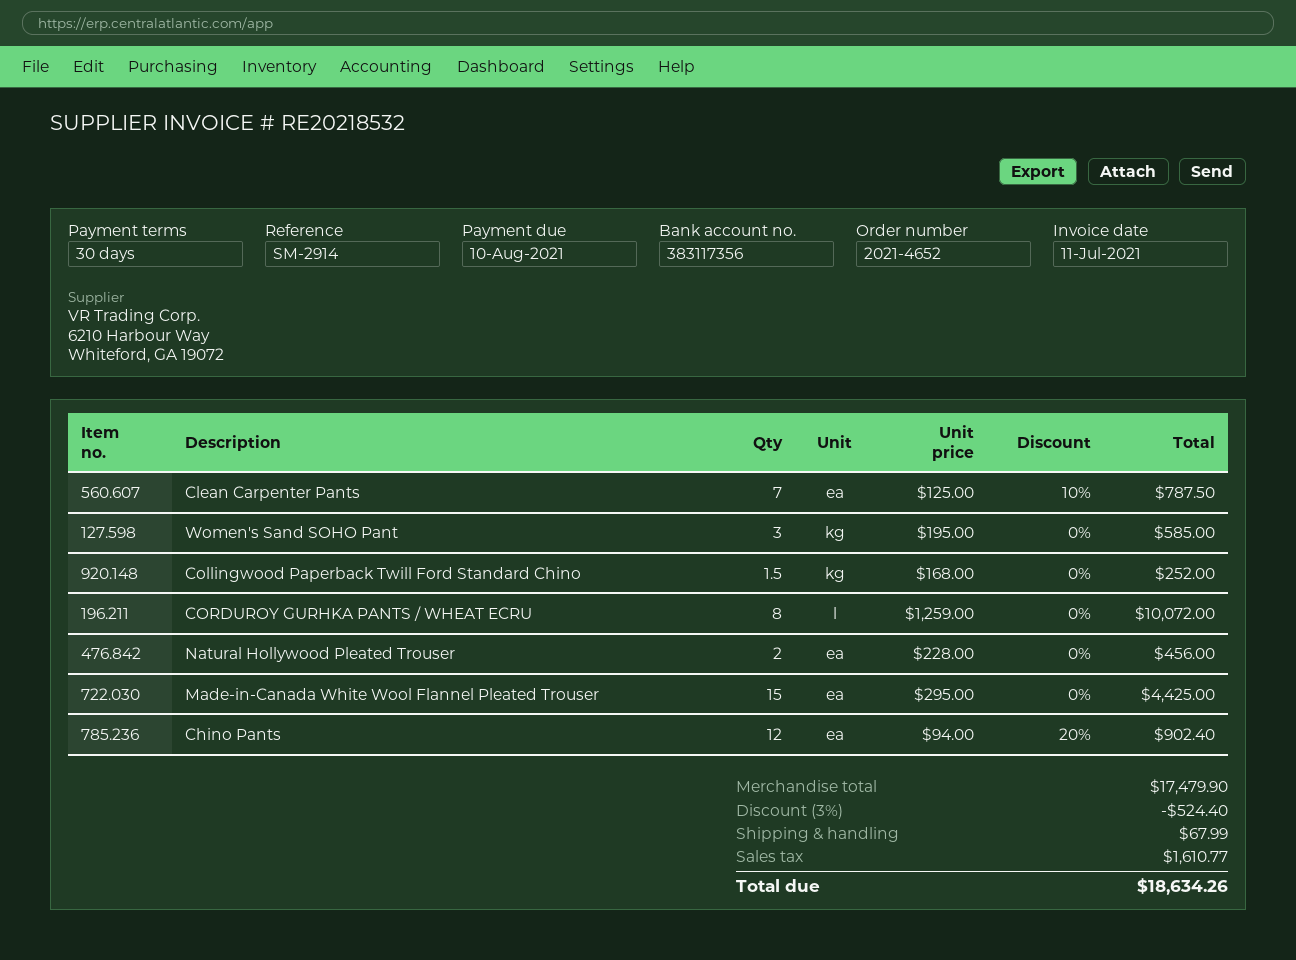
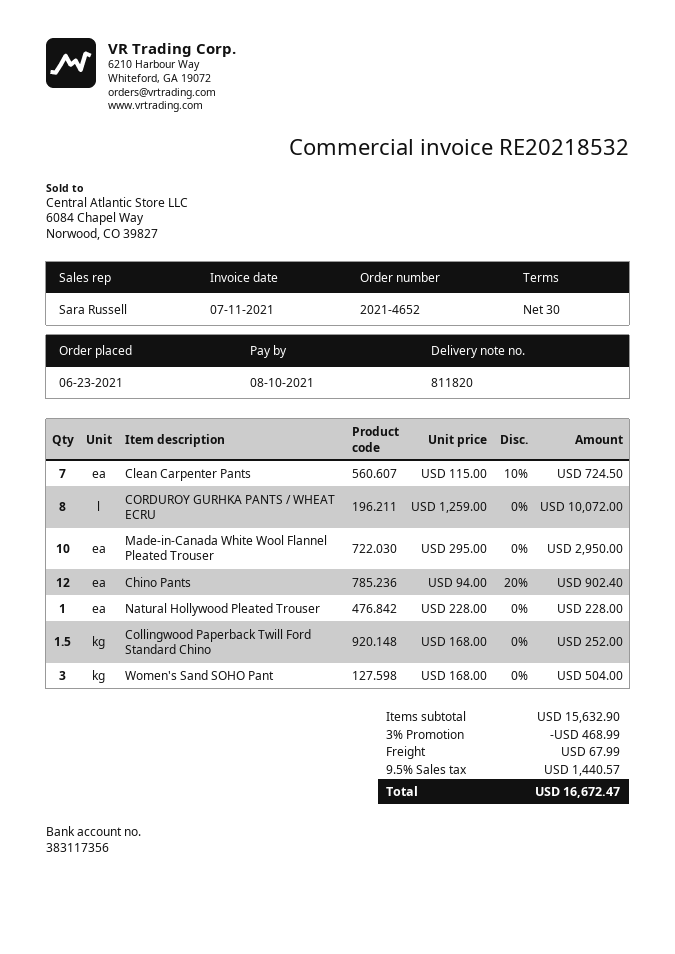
Clean Carpenter Pants: 7 x 125.00 - 10% = 787.50 -> 7 x 115.00 - 10% = 724.50
Women's Sand SOHO Pant: 3 x 195.00 = 585.00 -> 3 x 168.00 = 504.00
Natural Hollywood Pleated Trouser: 2 x 228.00 = 456.00 -> 1 x 228.00 = 228.00
Made-in-Canada White Wool Flannel Pleated Trouser: 15 x 295.00 = 4425.00 -> 10 x 295.00 = 2950.00
subtotal: 17479.90 -> 15632.90
discount: 3% = 524.40 -> 3% = 468.99
tax: 1610.77 -> 1440.57
total: 18634.26 -> 16672.47

